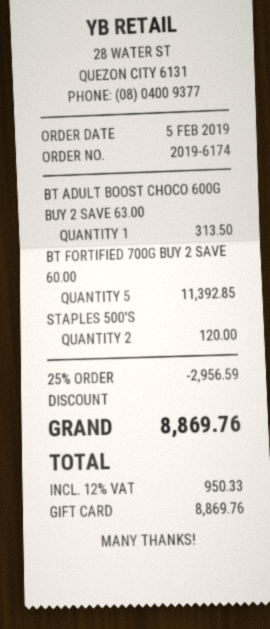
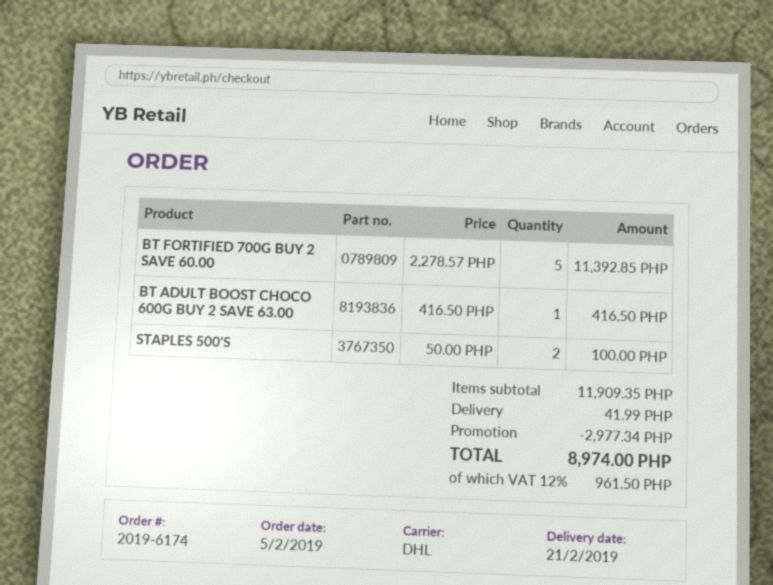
BT ADULT BOOST CHOCO 600G BUY 2 SAVE 63.00: 1 for 313.50 -> 1 for 416.50
STAPLES 500'S: 2 for 120.00 -> 2 for 100.00
discount: 2956.59 -> 2977.34
shipping: none -> 41.99
tax: 12% = 950.33 -> 12% = 961.50
total: 8869.76 -> 8974.00

